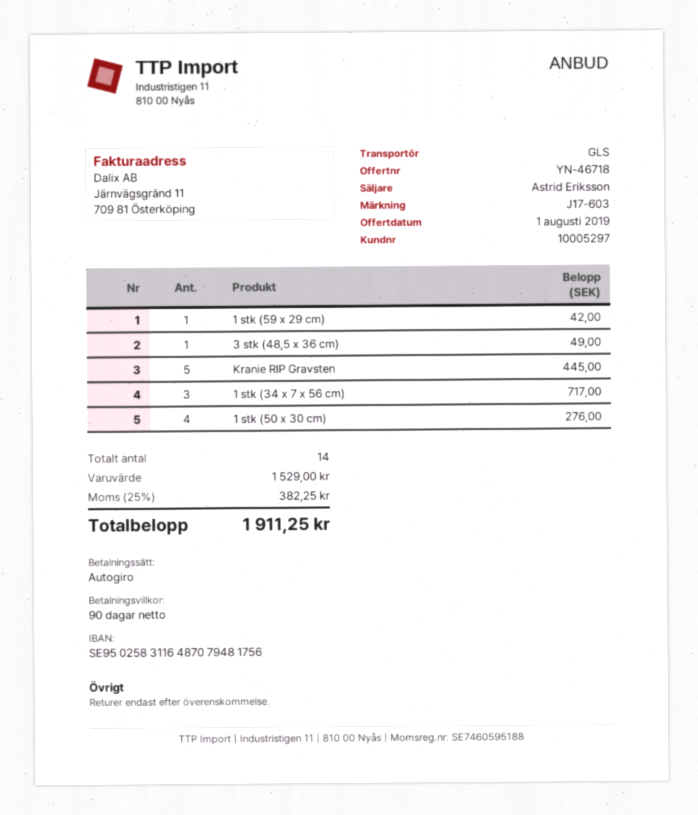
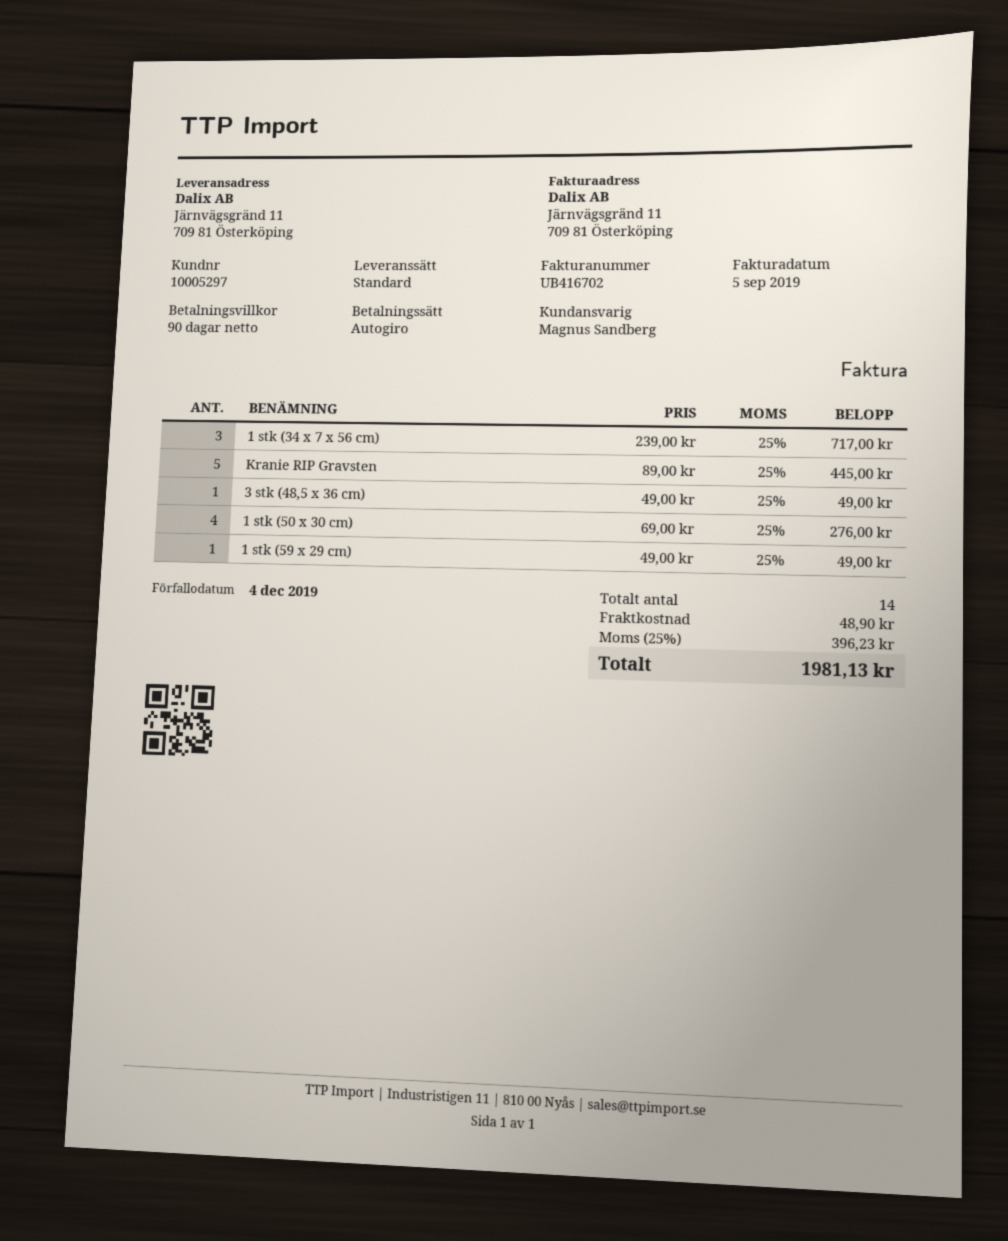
sales rep: Astrid Eriksson -> Magnus Sandberg
shipping method: GLS -> standard
1 stk (59 x 29 cm): 1 for 42.00 -> 1 for 49.00
shipping: none -> 48.90
tax: 25% = 382.25 -> 25% = 396.23
total: 1911.25 -> 1981.13

